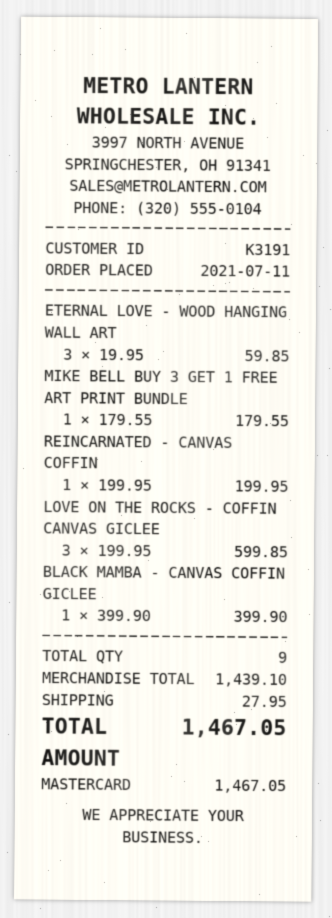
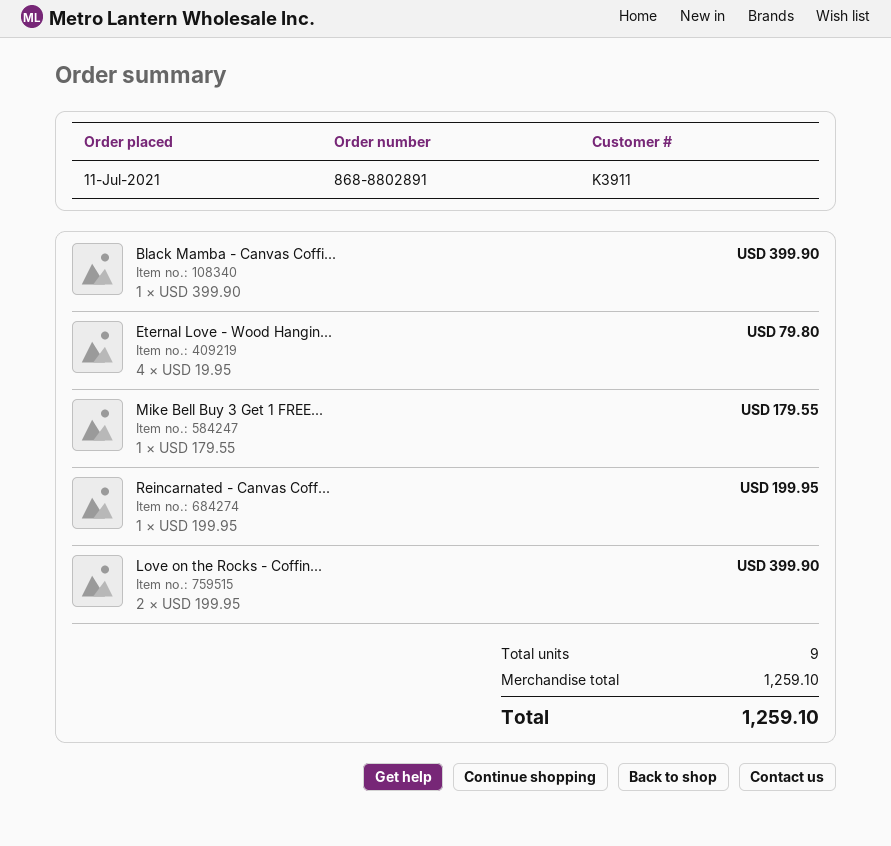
customer number: K3191 -> K3911
ETERNAL LOVE - WOOD HANGING WALL ART: 3 x 19.95 = 59.85 -> 4 x 19.95 = 79.80
LOVE ON THE ROCKS - COFFIN CANVAS GICLEE: 3 x 199.95 = 599.85 -> 2 x 199.95 = 399.90
subtotal: 1439.10 -> 1259.10
shipping: 27.95 -> none
total: 1467.05 -> 1259.10

